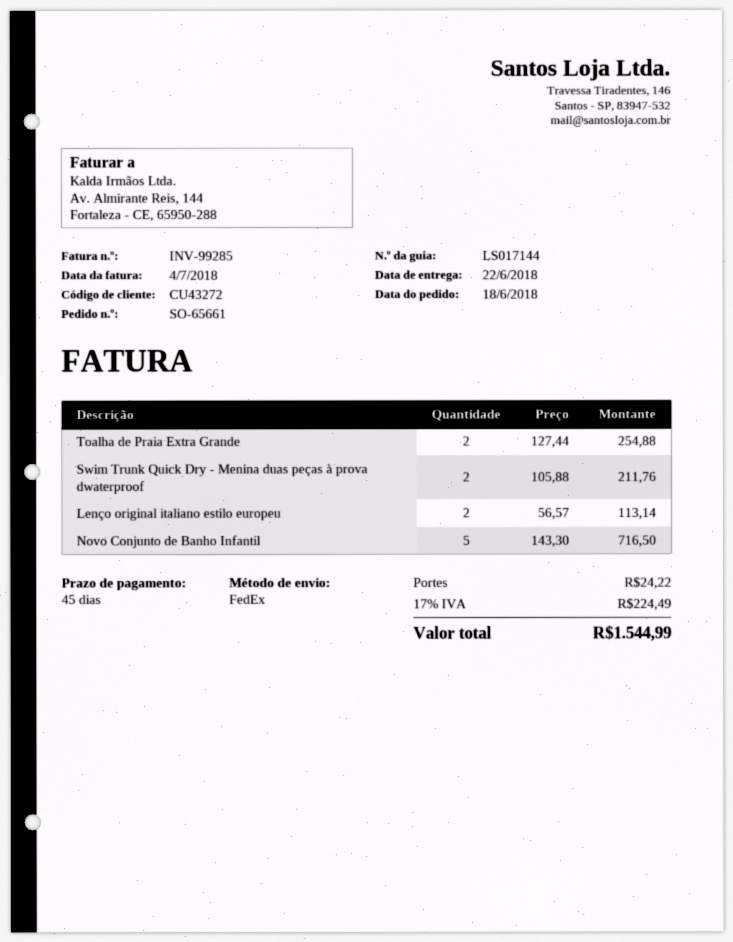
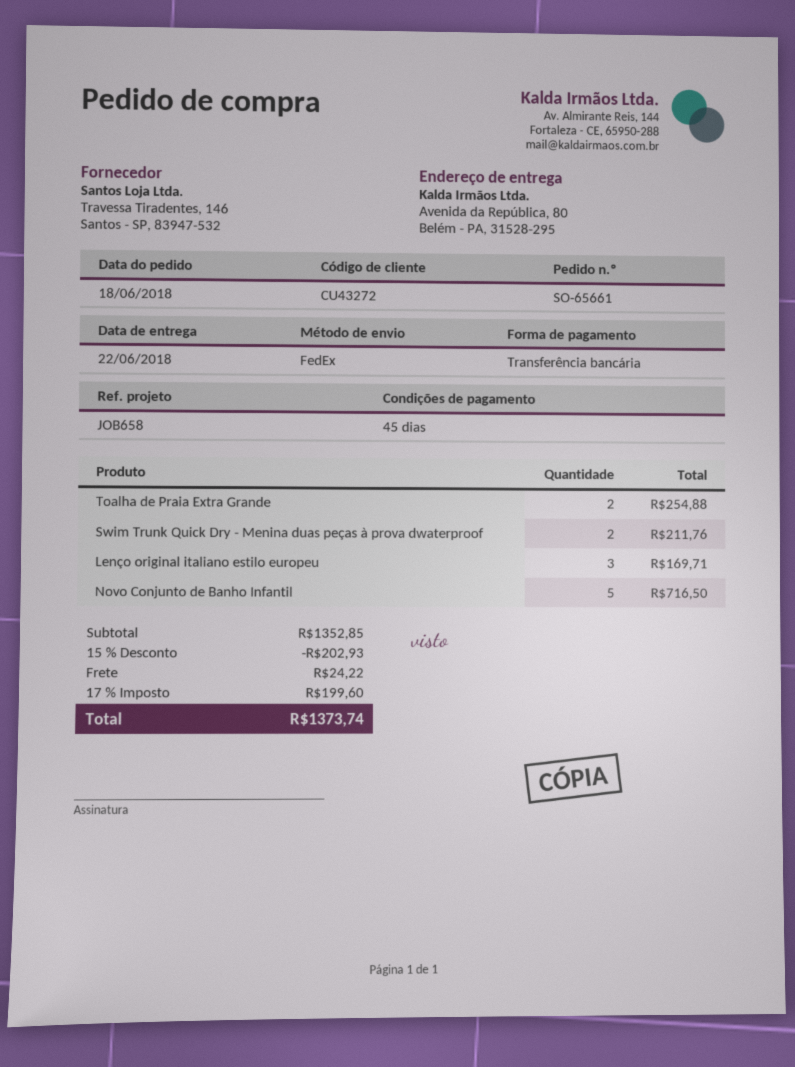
Lenço original italiano estilo europeu: 2 for 113.14 -> 3 for 169.71
discount: none -> 15% = 202.93
tax: 17% = 224.49 -> 17% = 199.60
total: 1544.99 -> 1373.74

